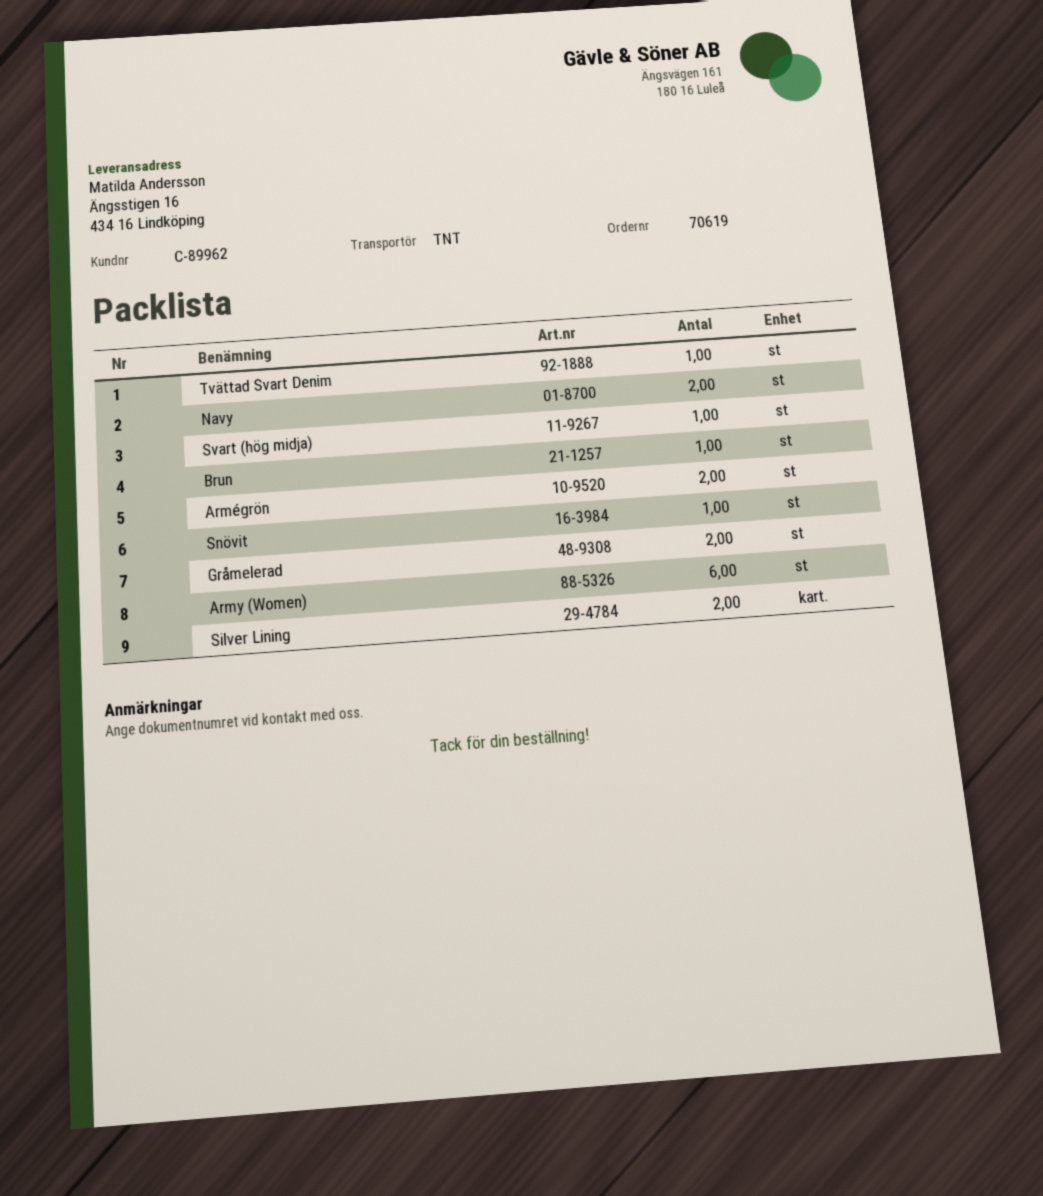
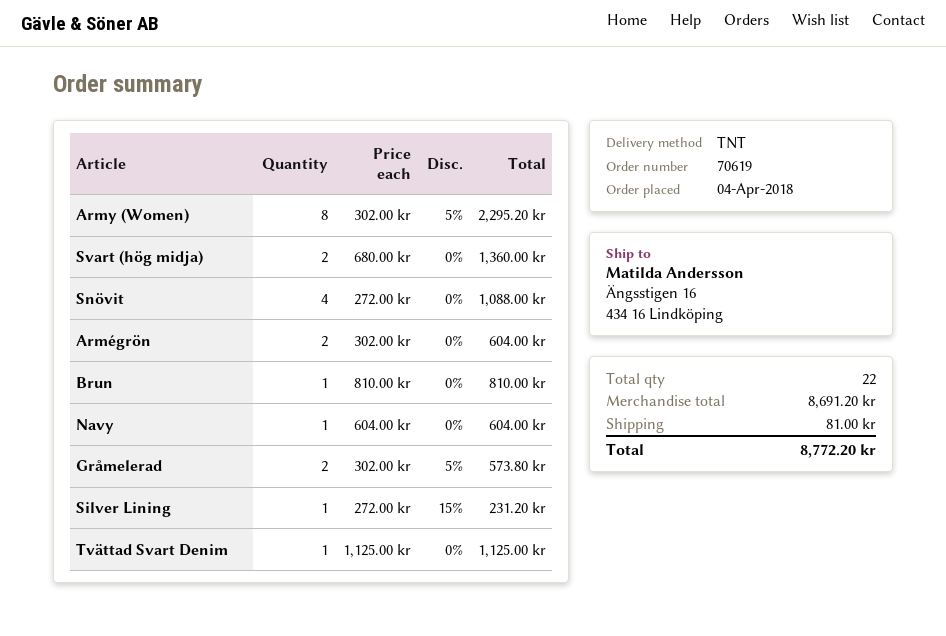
Navy: 2 -> 1
Svart (hög midja): 1 -> 2
Snövit: 1 -> 4
Army (Women): 6 -> 8
Silver Lining: 2 -> 1

